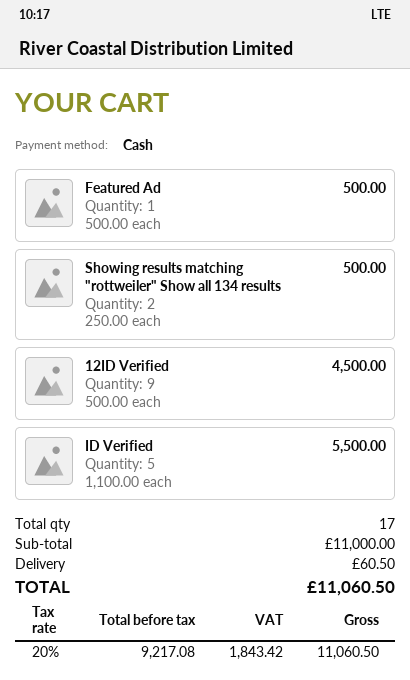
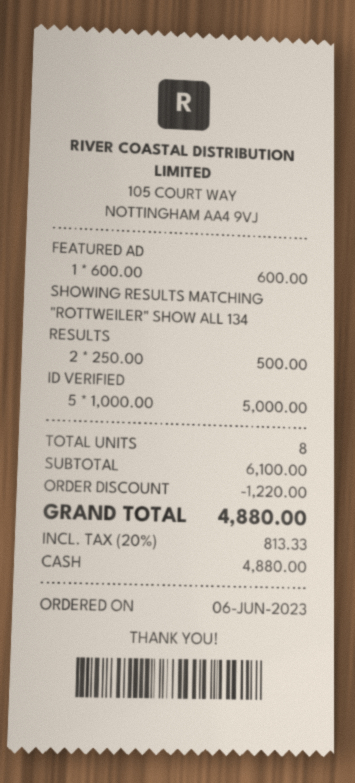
Featured Ad: 1 x 500.00 = 500.00 -> 1 x 600.00 = 600.00
12ID Verified: 9 x 500.00 = 4500.00 -> none
ID Verified: 5 x 1100.00 = 5500.00 -> 5 x 1000.00 = 5000.00
total quantity: 17 -> 8
subtotal: 11000.00 -> 6100.00
discount: none -> 1220.00
shipping: 60.50 -> none
tax: 20% = 1843.42 -> 20% = 813.33
total: 11060.50 -> 4880.00

